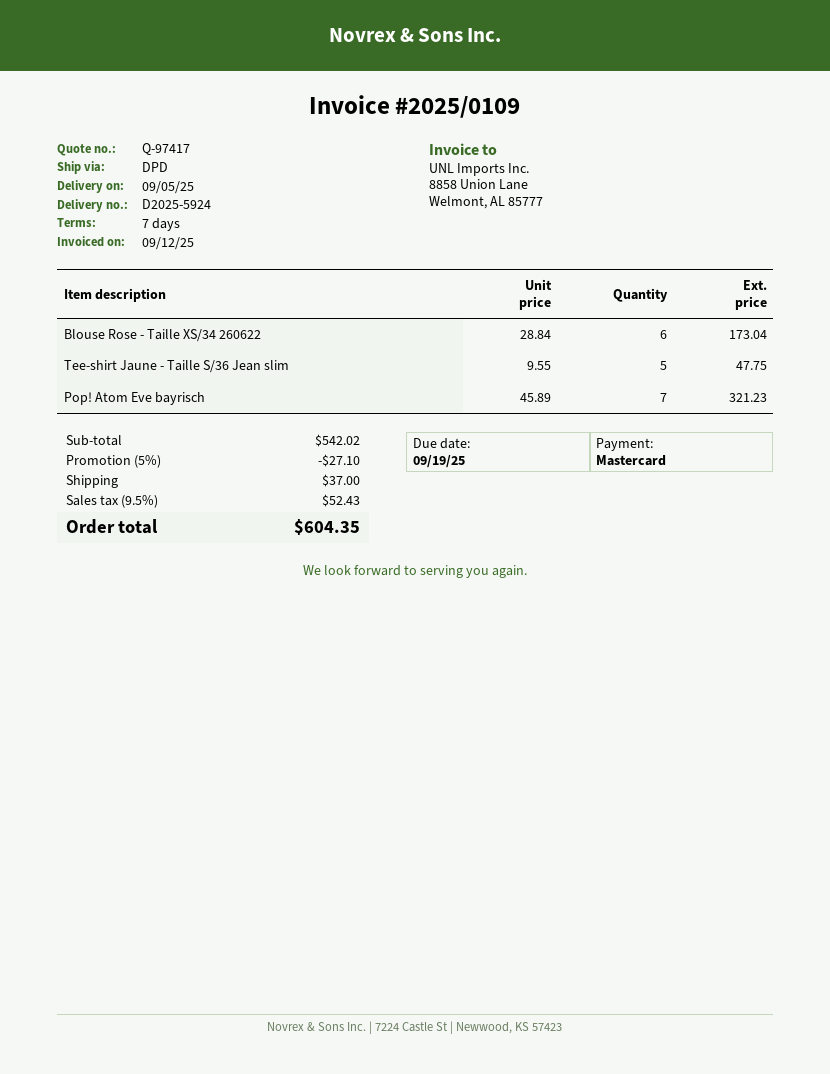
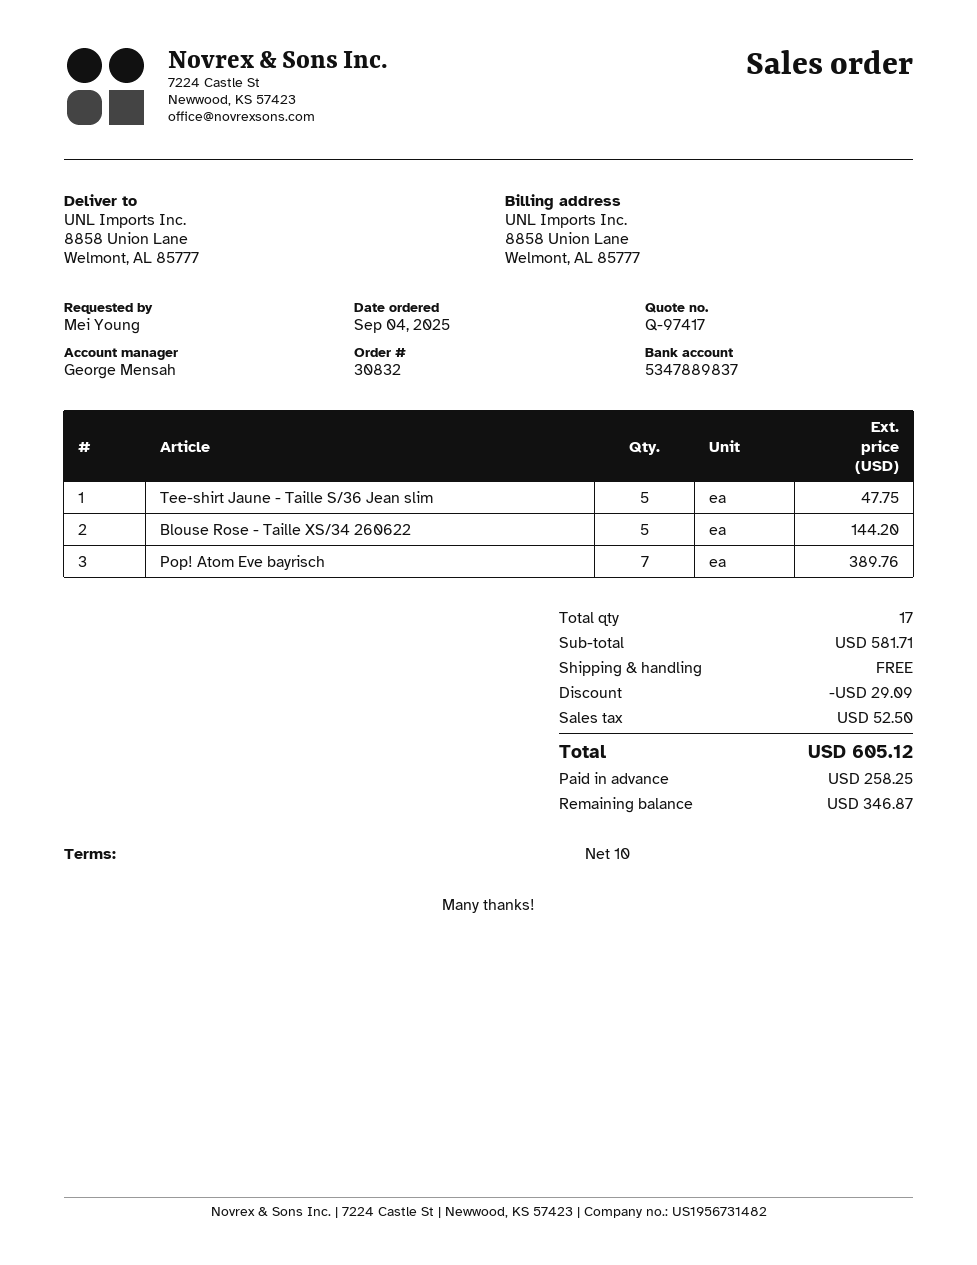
payment terms: 7 days -> 10 days
Blouse Rose - Taille XS/34 260622: 6 for 173.04 -> 5 for 144.20
Pop! Atom Eve bayrisch: 7 for 321.23 -> 7 for 389.76
subtotal: 542.02 -> 581.71
discount: 27.10 -> 29.09
shipping: 37.00 -> 0.00
tax: 52.43 -> 52.50
total: 604.35 -> 605.12

